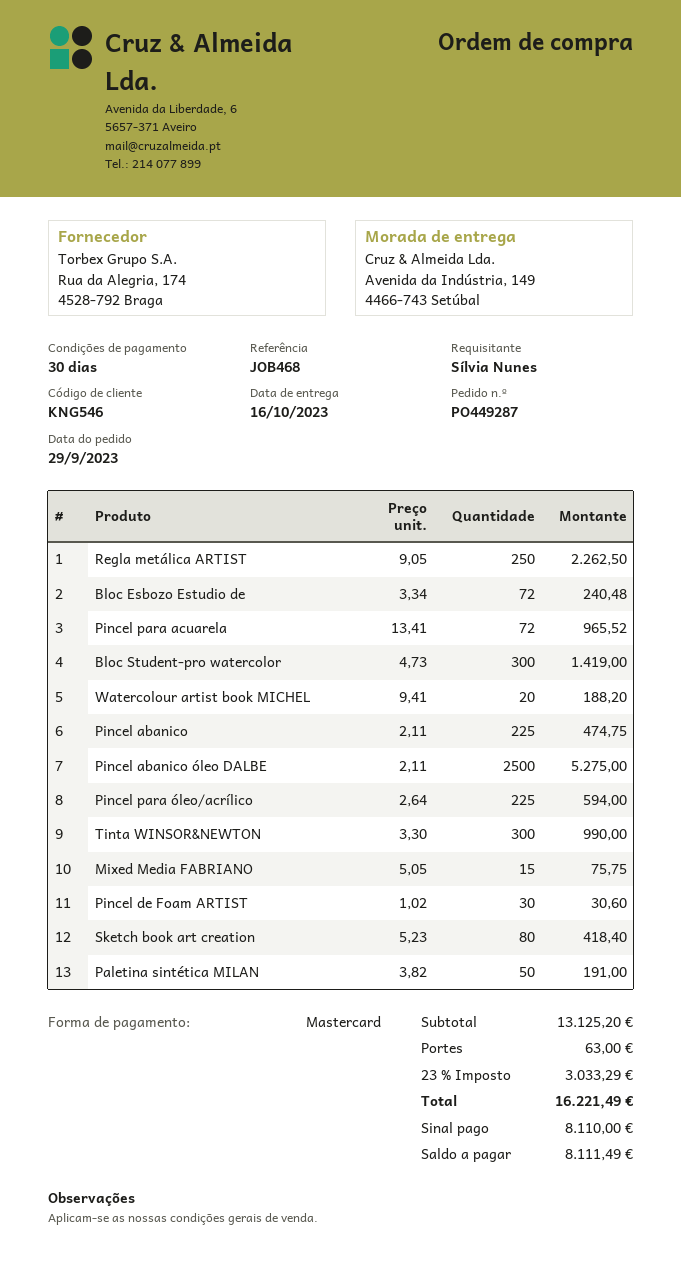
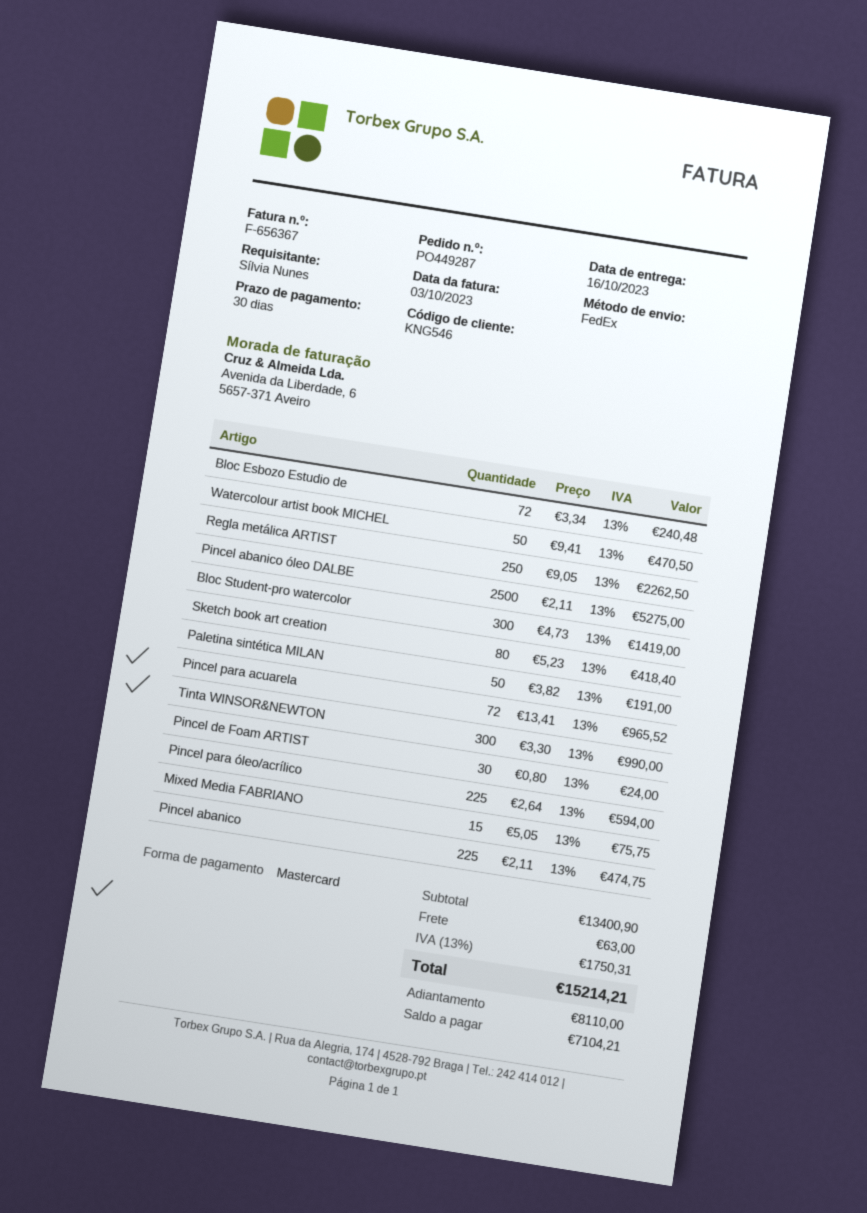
Watercolour artist book MICHEL: 20 x 9.41 = 188.20 -> 50 x 9.41 = 470.50
Pincel de Foam ARTIST: 30 x 1.02 = 30.60 -> 30 x 0.80 = 24.00
subtotal: 13125.20 -> 13400.90
tax: 23% = 3033.29 -> 13% = 1750.31
total: 16221.49 -> 15214.21
balance: 8111.49 -> 7104.21

